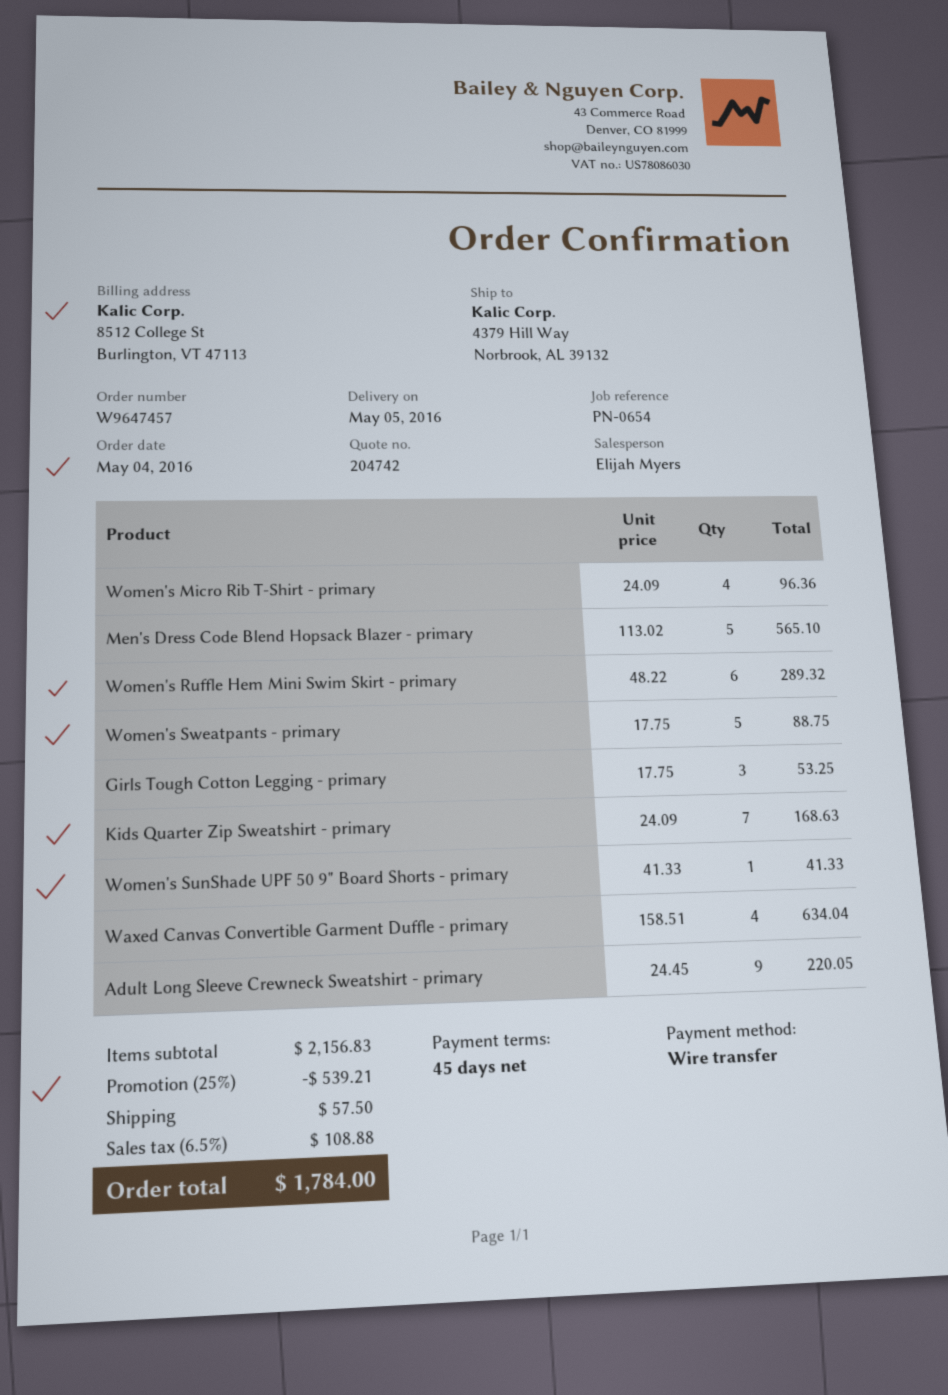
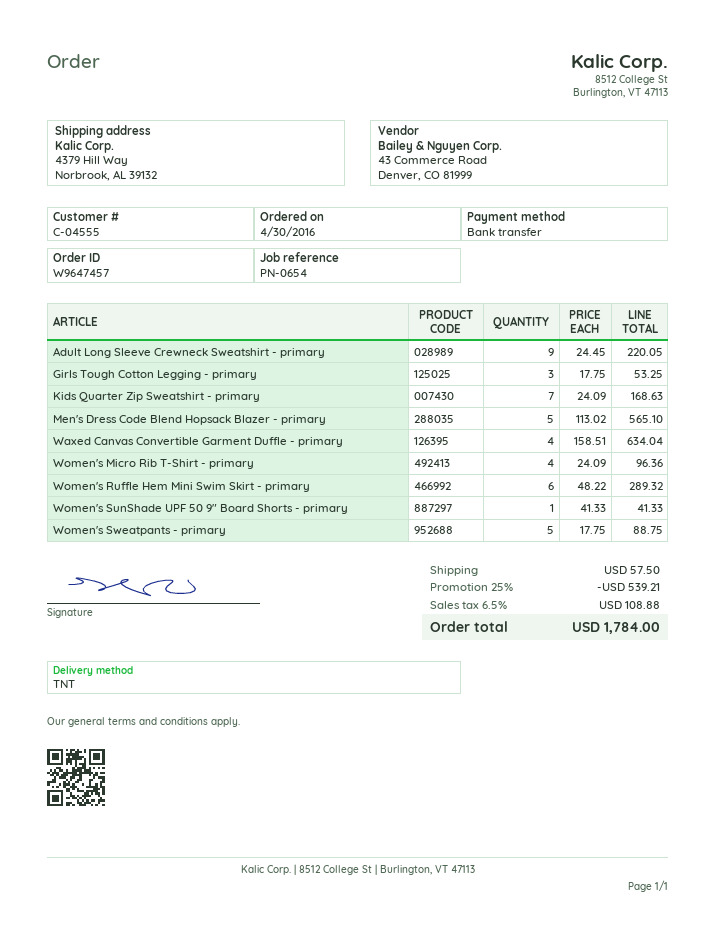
order date: 2016-05-04 -> 2016-04-30

